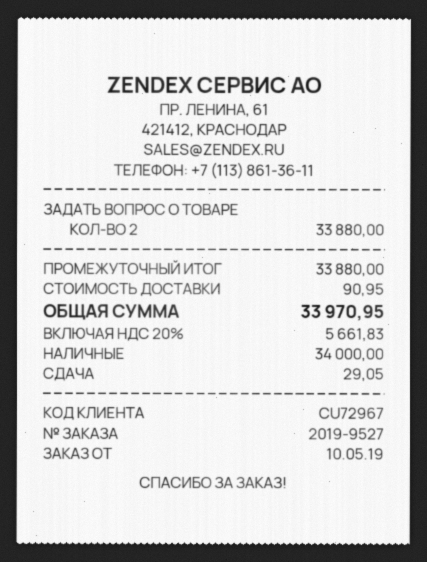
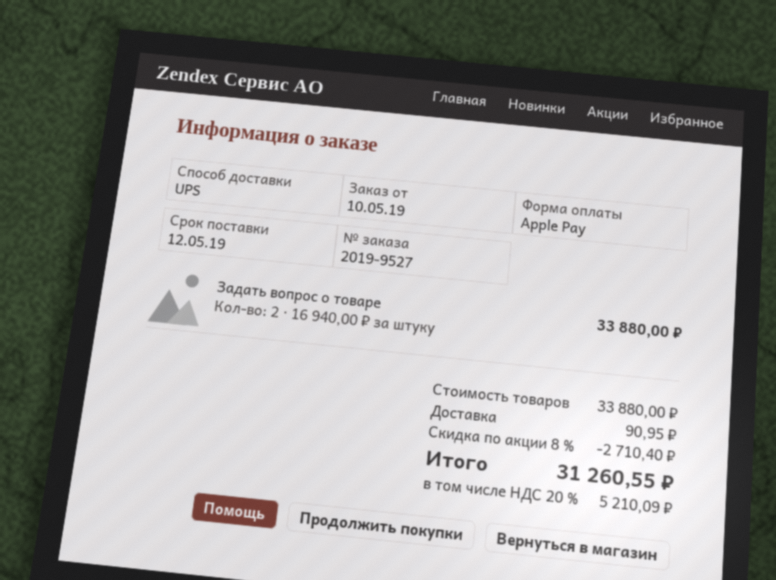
payment method: cash -> Apple Pay
discount: none -> 8% = 2710.40
tax: 20% = 5661.83 -> 20% = 5210.09
total: 33970.95 -> 31260.55

